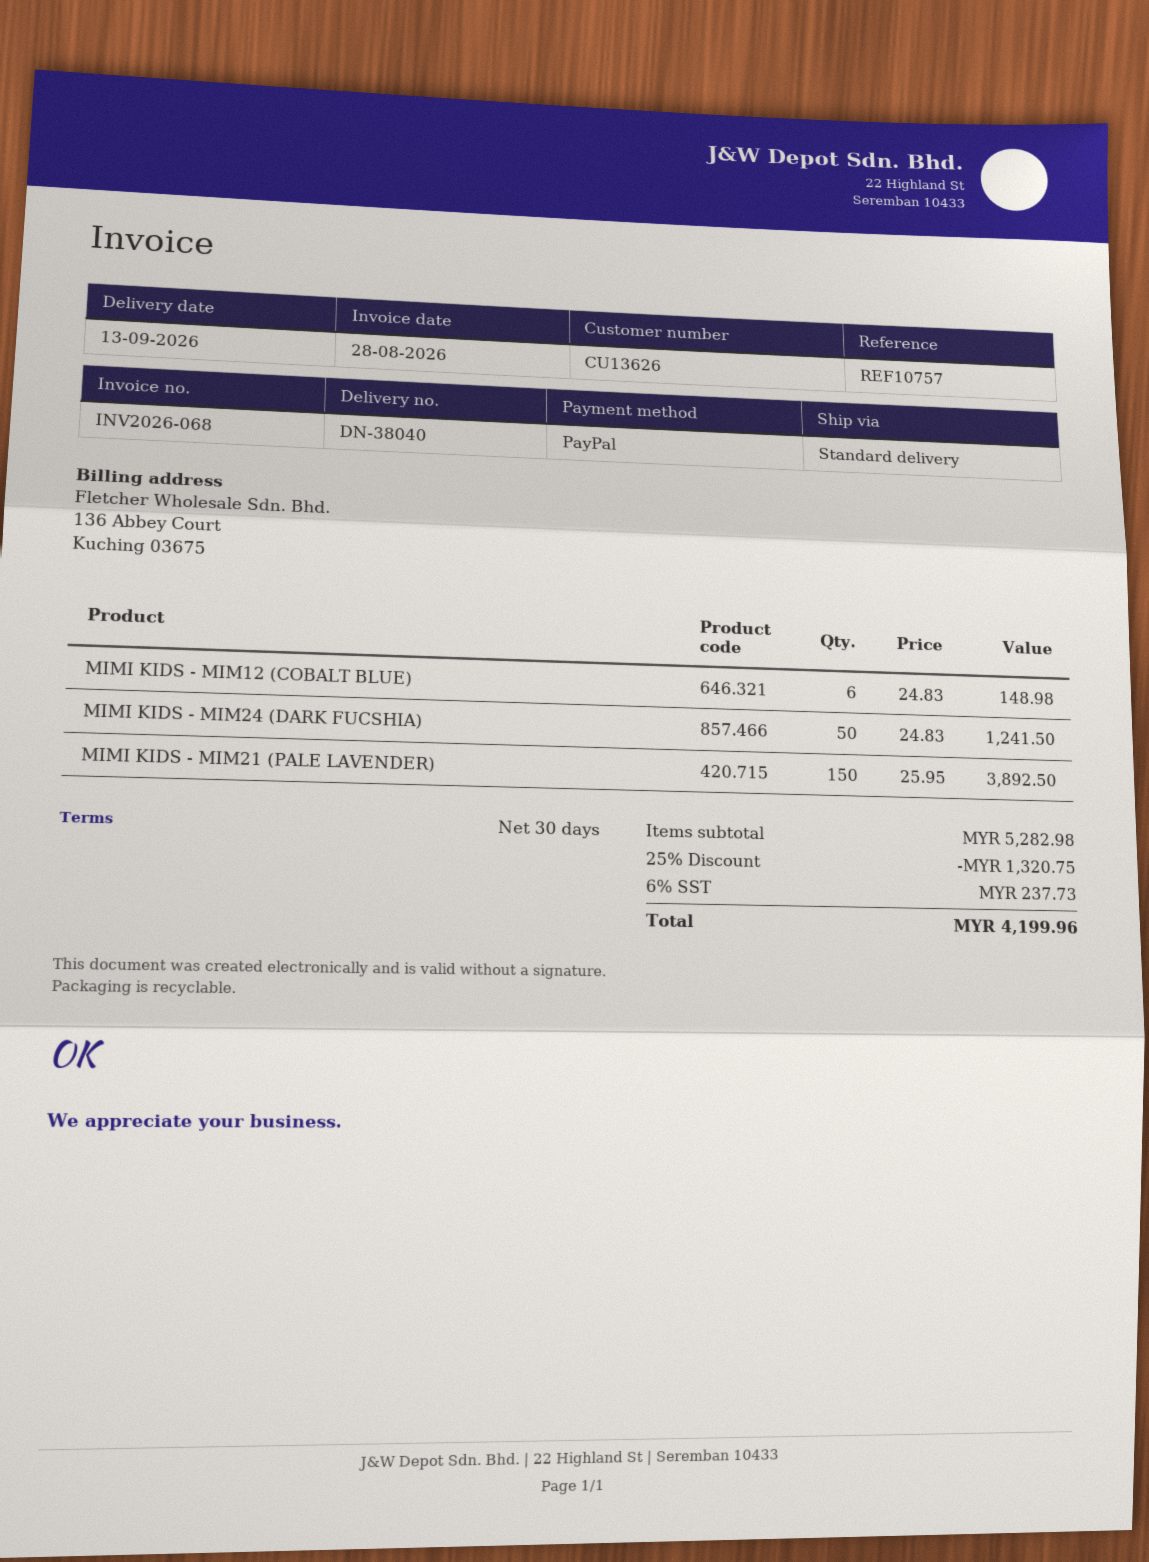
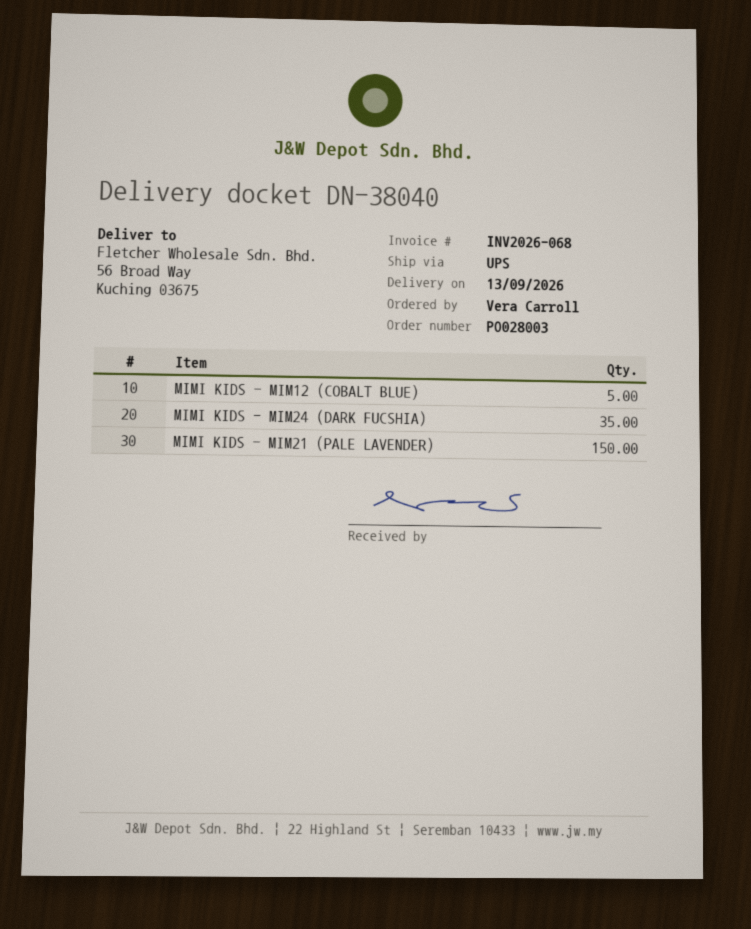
shipping method: standard -> UPS
MIMI KIDS - MIM12 (COBALT BLUE): 6 -> 5
MIMI KIDS - MIM24 (DARK FUCSHIA): 50 -> 35

